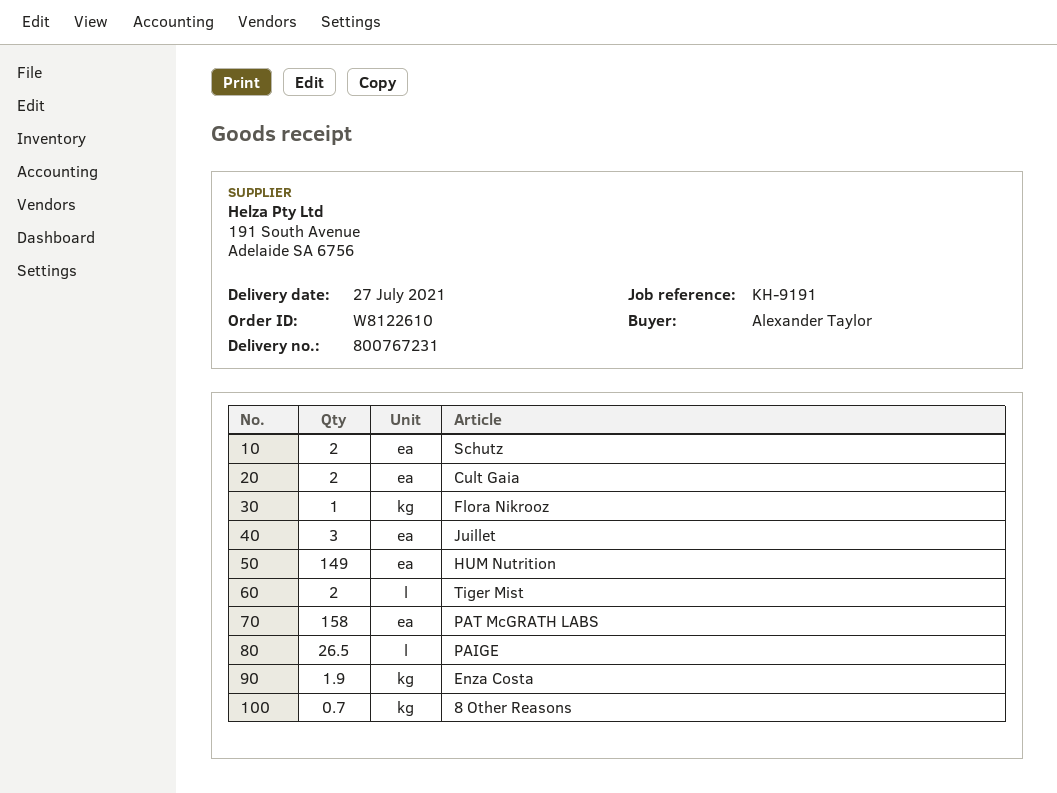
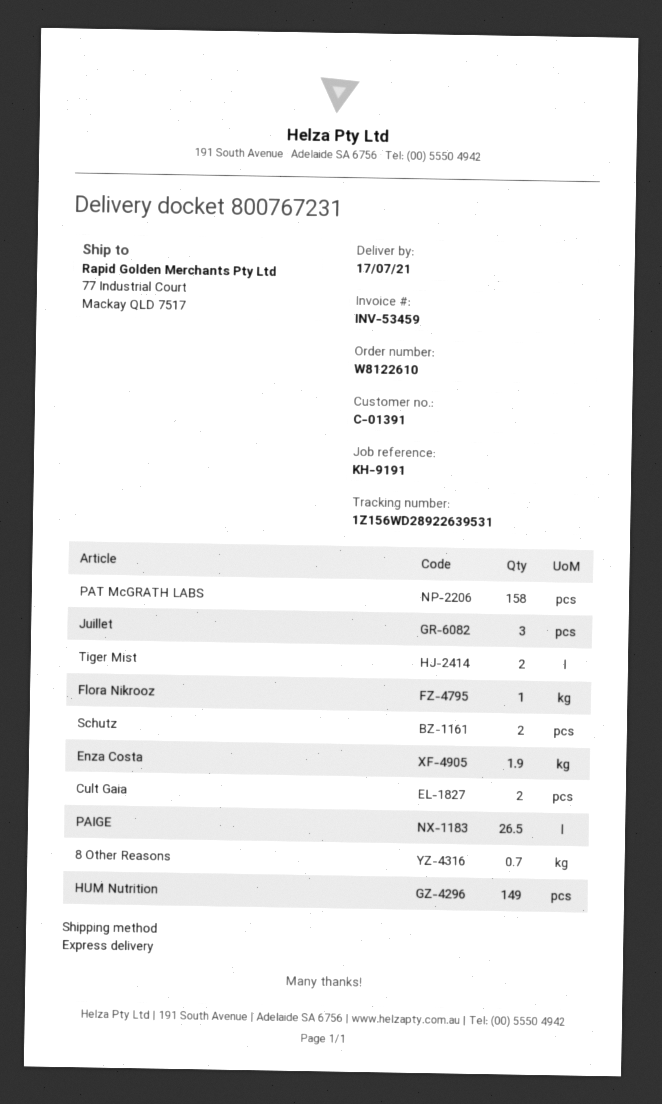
delivery date: 2021-07-27 -> 2021-07-17

